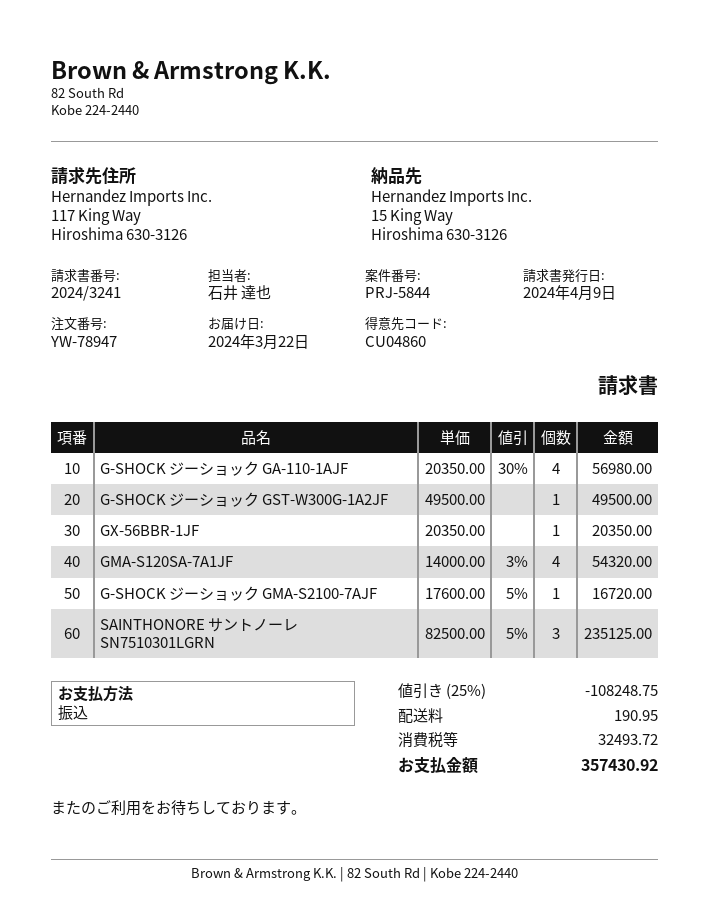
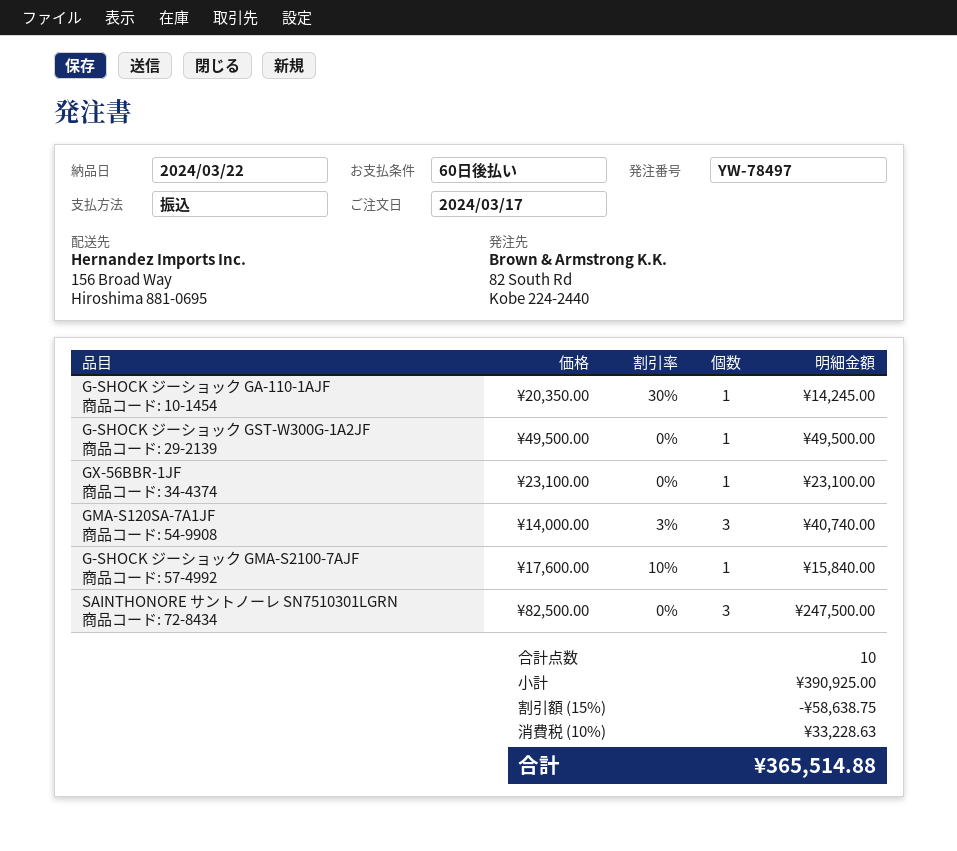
order number: YW-78947 -> YW-78497
ship to: 15 King Way, Hiroshima 630-3126 -> 156 Broad Way, Hiroshima 881-0695
G-SHOCK ジーショック GA-110-1AJF: 4 x 20350.00 - 30% = 56980.00 -> 1 x 20350.00 - 30% = 14245.00
GX-56BBR-1JF: 1 x 20350.00 = 20350.00 -> 1 x 23100.00 = 23100.00
GMA-S120SA-7A1JF: 4 x 14000.00 - 3% = 54320.00 -> 3 x 14000.00 - 3% = 40740.00
G-SHOCK ジーショック GMA-S2100-7AJF: 1 x 17600.00 - 5% = 16720.00 -> 1 x 17600.00 - 10% = 15840.00
SAINTHONORE サントノーレ SN7510301LGRN: 3 x 82500.00 - 5% = 235125.00 -> 3 x 82500.00 = 247500.00
discount: 25% = 108248.75 -> 15% = 58638.75
shipping: 190.95 -> none
tax: 32493.72 -> 33228.63
total: 357430.92 -> 365514.88

